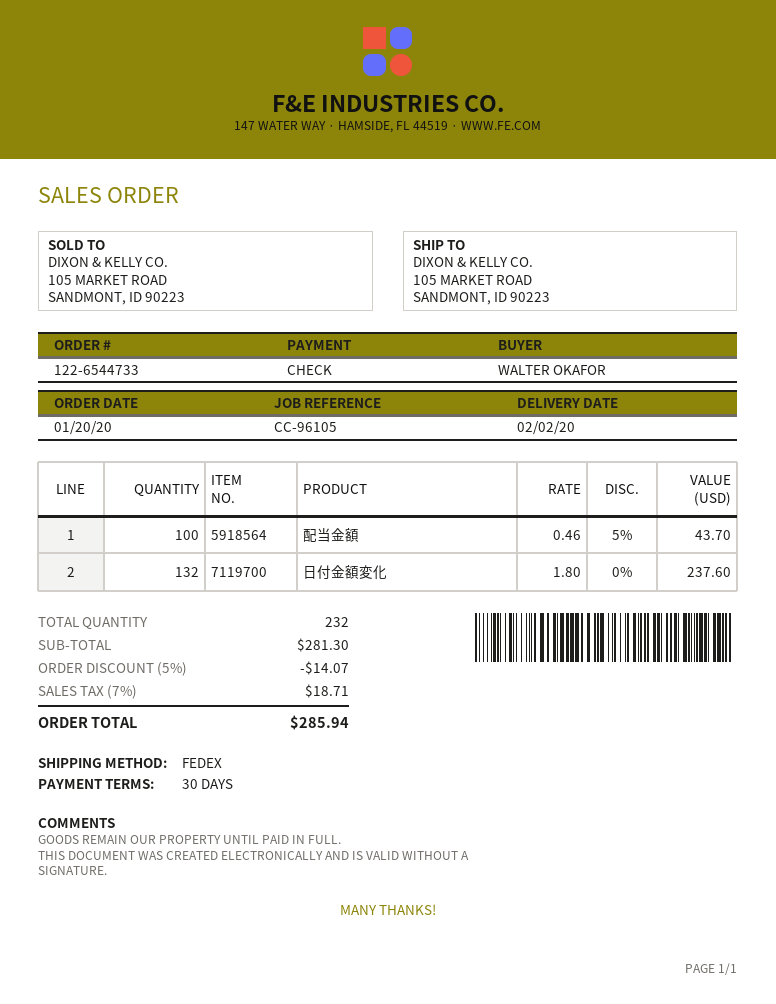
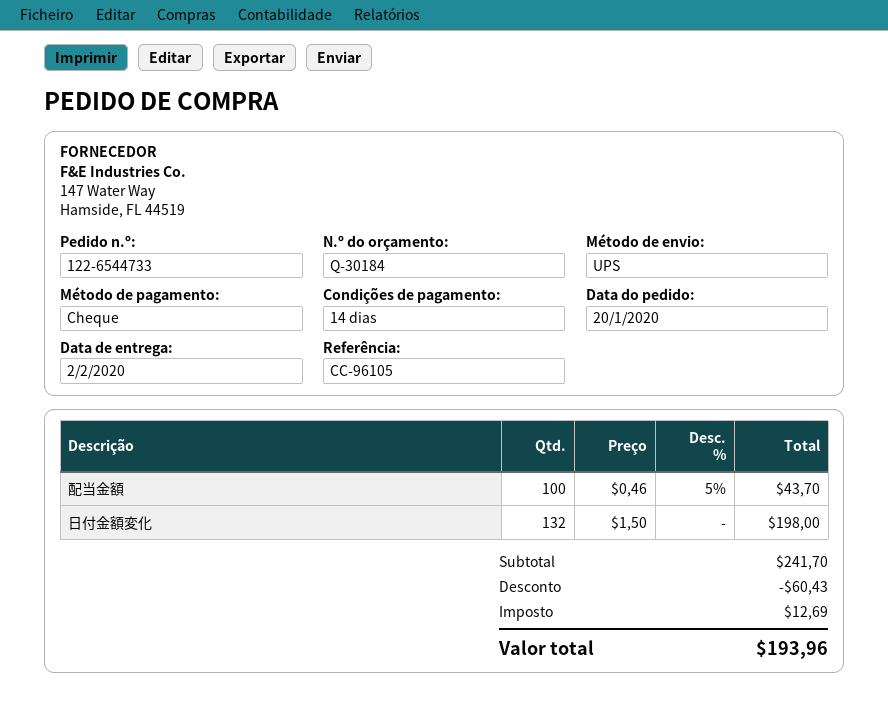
payment terms: 30 days -> 14 days
shipping method: FedEx -> UPS
日付金額変化: 132 x 1.80 = 237.60 -> 132 x 1.50 = 198.00
subtotal: 281.30 -> 241.70
discount: 14.07 -> 60.43
tax: 18.71 -> 12.69
total: 285.94 -> 193.96

